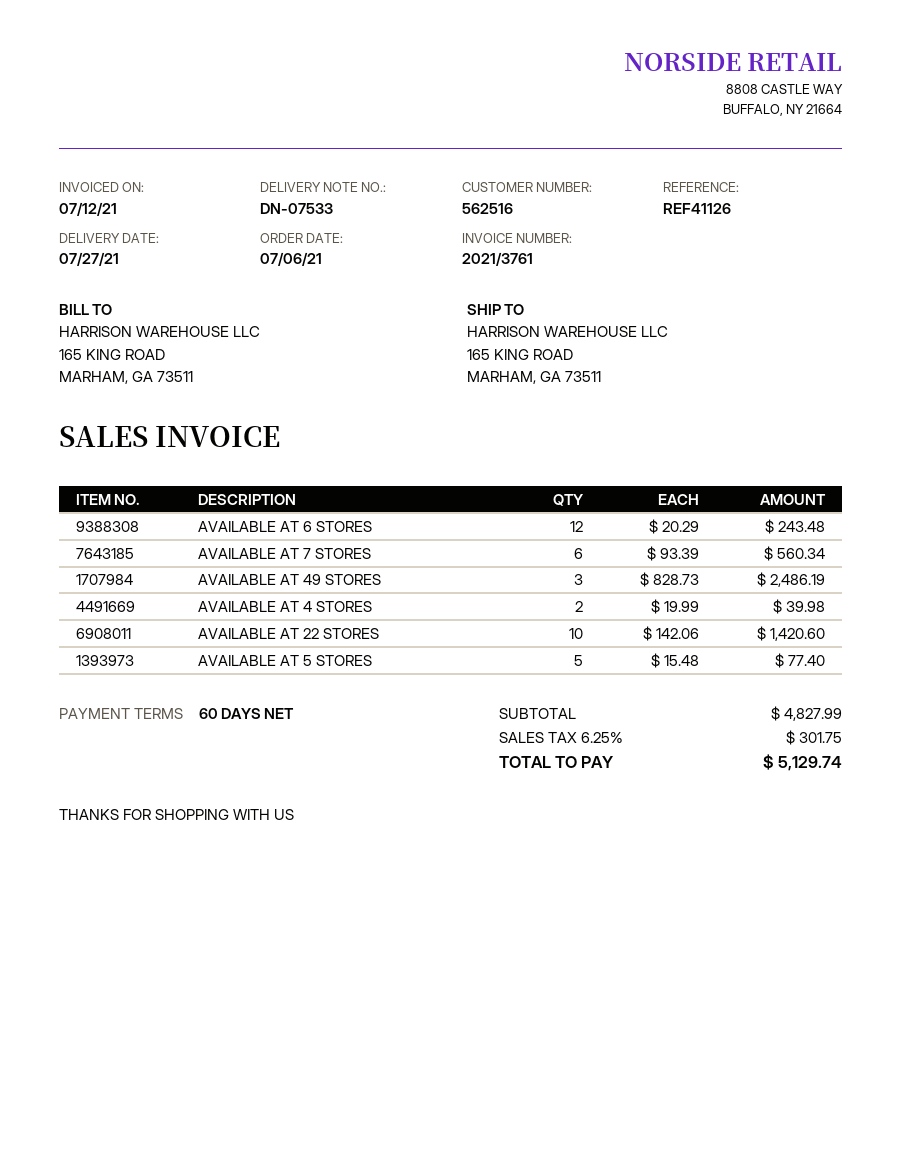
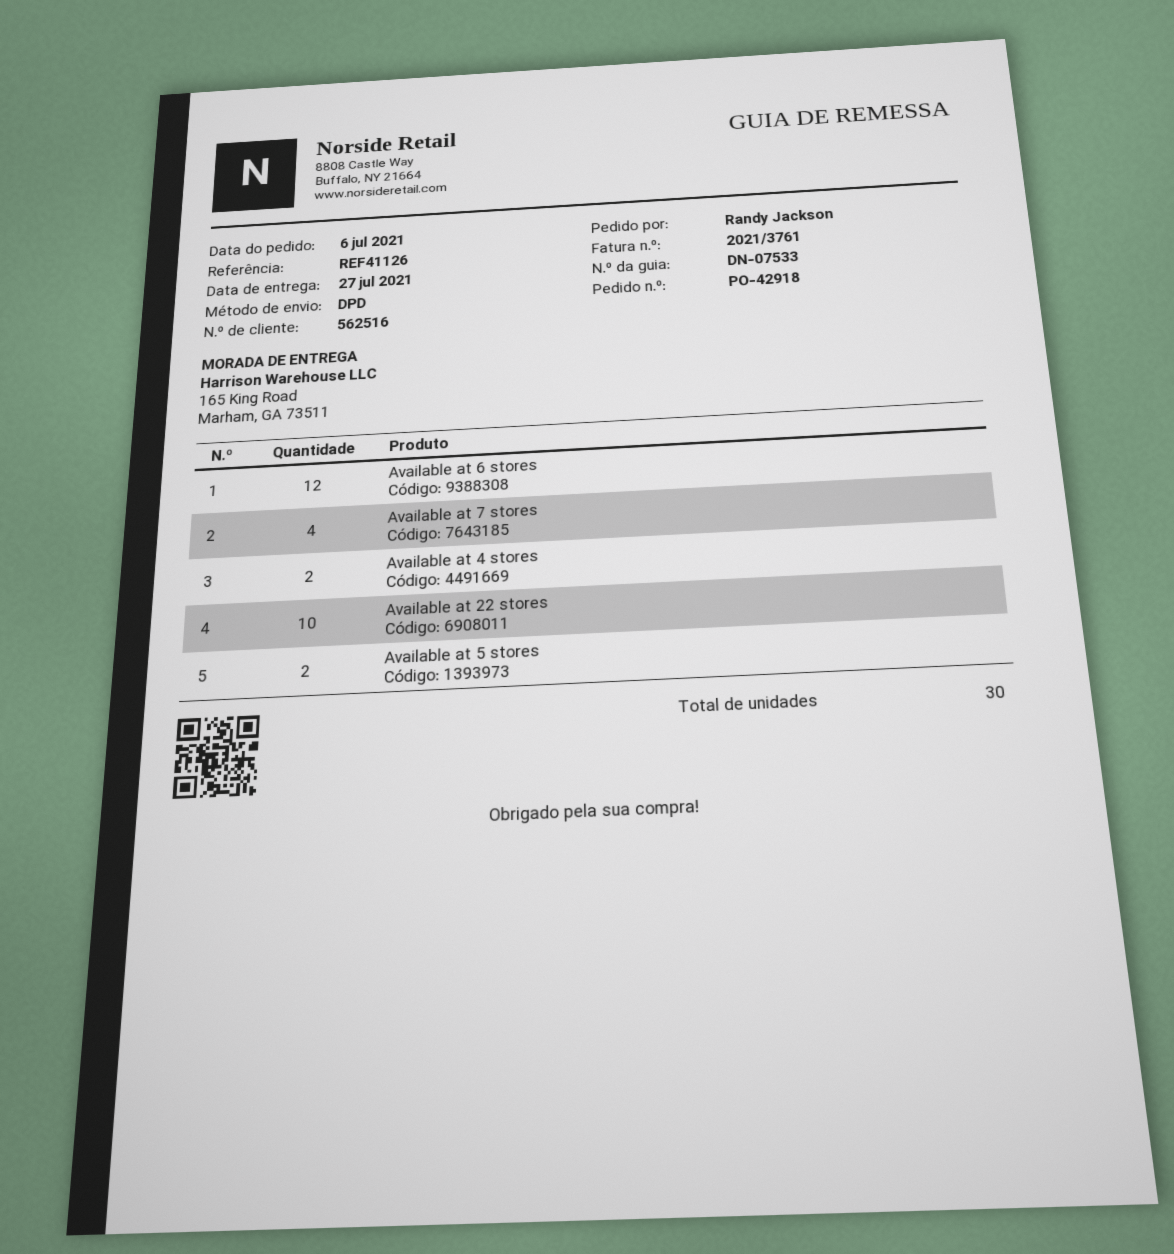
AVAILABLE AT 7 STORES: 6 -> 4
AVAILABLE AT 49 STORES: 3 -> none
AVAILABLE AT 5 STORES: 5 -> 2

